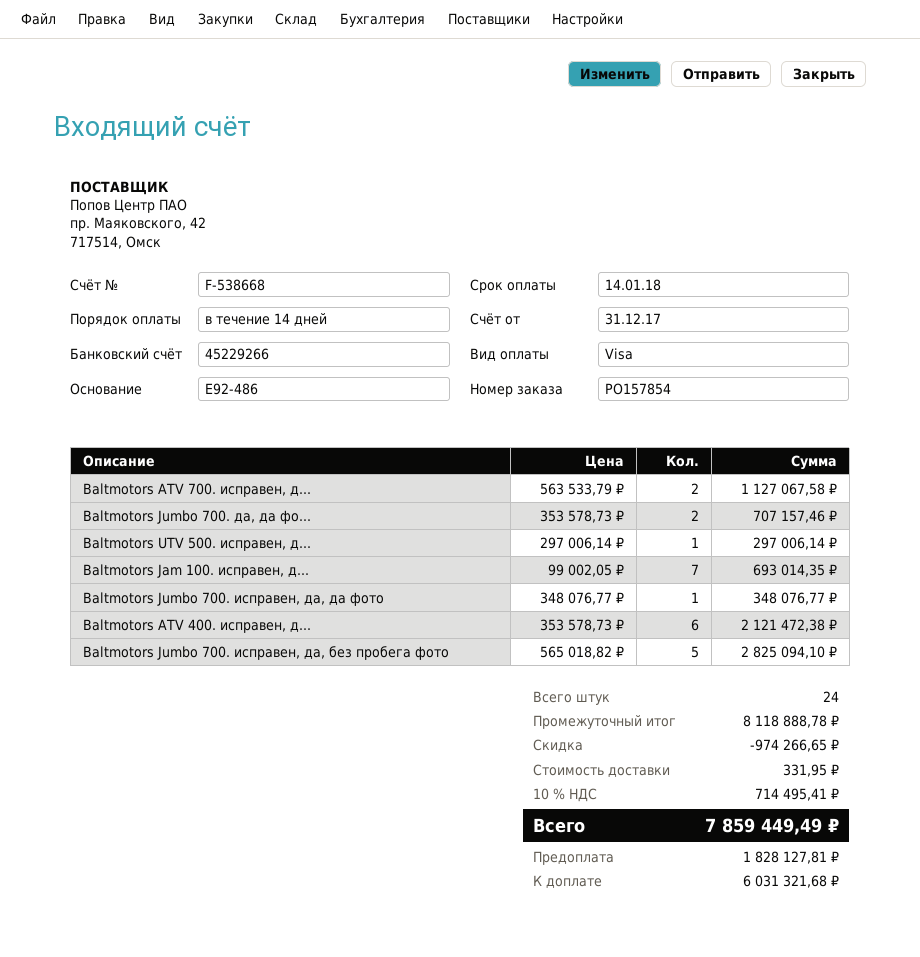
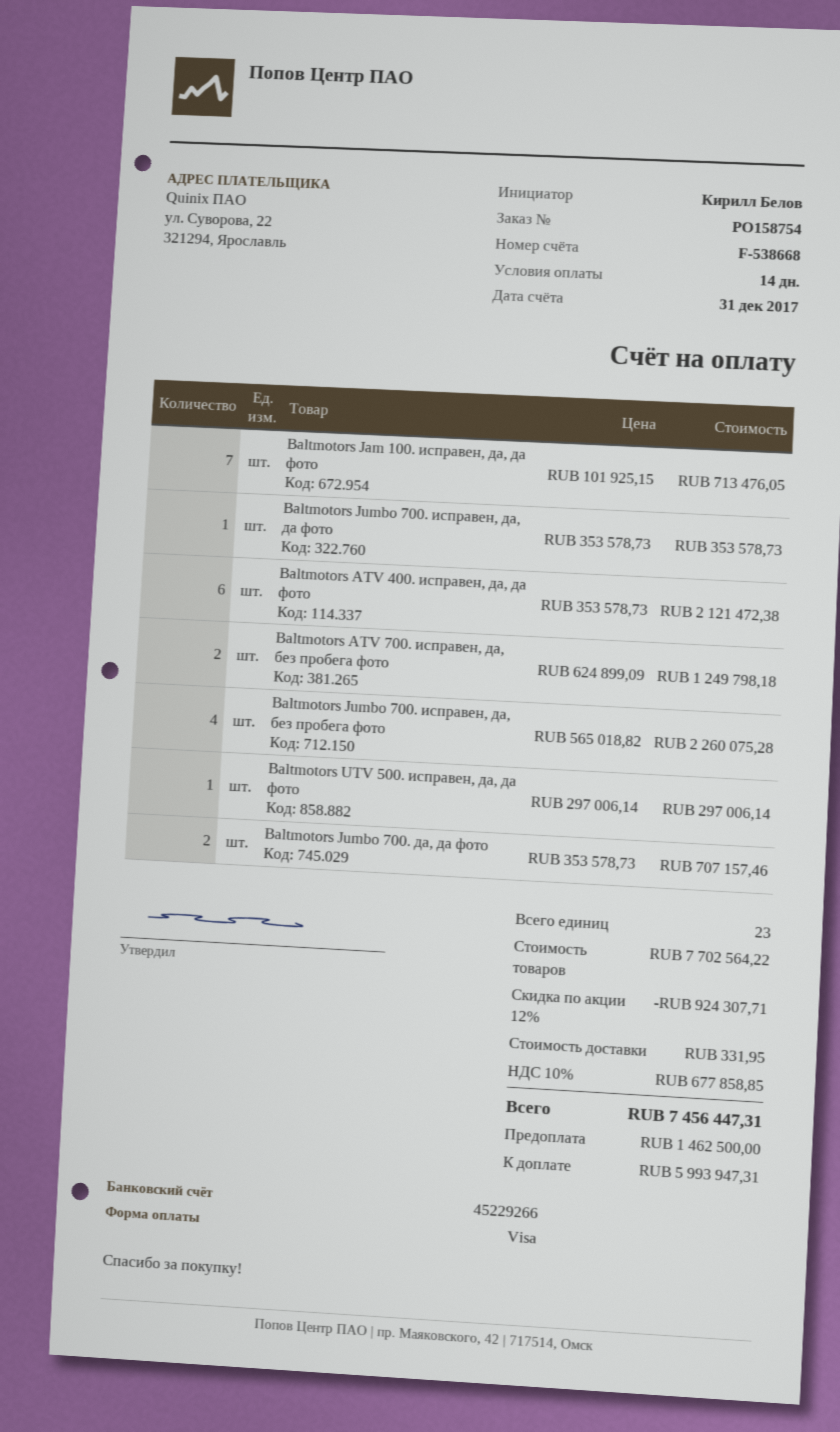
order number: PO157854 -> PO158754
Baltmotors ATV 700. исправен, д...: 2 x 563533.79 = 1127067.58 -> 2 x 624899.09 = 1249798.18
Baltmotors Jam 100. исправен, д...: 7 x 99002.05 = 693014.35 -> 7 x 101925.15 = 713476.05
Baltmotors Jumbo 700. исправен, да, да фото: 1 x 348076.77 = 348076.77 -> 1 x 353578.73 = 353578.73
Baltmotors Jumbo 700. исправен, да, без пробега фото: 5 x 565018.82 = 2825094.10 -> 4 x 565018.82 = 2260075.28
total quantity: 24 -> 23
subtotal: 8118888.78 -> 7702564.22
discount: 974266.65 -> 924307.71
tax: 10% = 714495.41 -> 10% = 677858.85
total: 7859449.49 -> 7456447.31
deposit: 1828127.81 -> 1462500.00
balance: 6031321.68 -> 5993947.31

